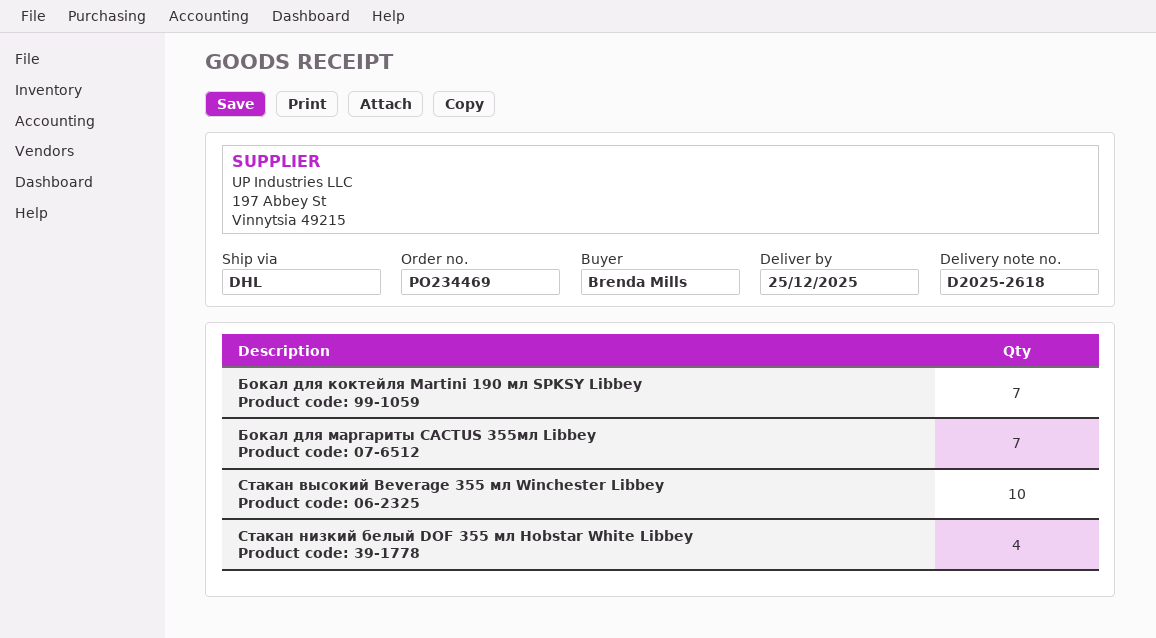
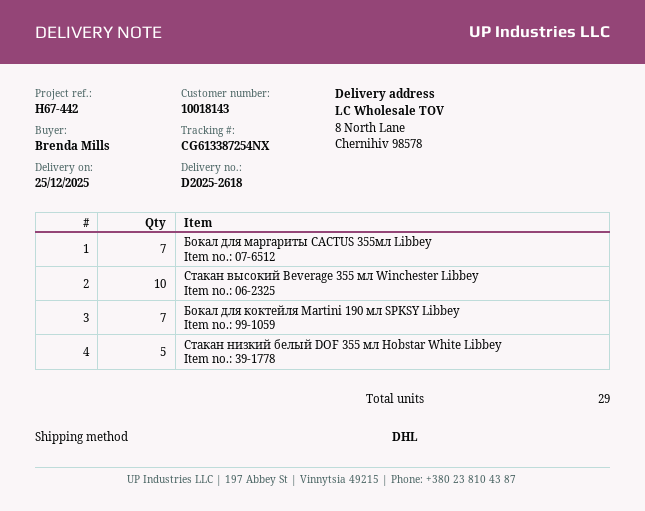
Стакан низкий белый DOF 355 мл Hobstar White Libbey: 4 -> 5

